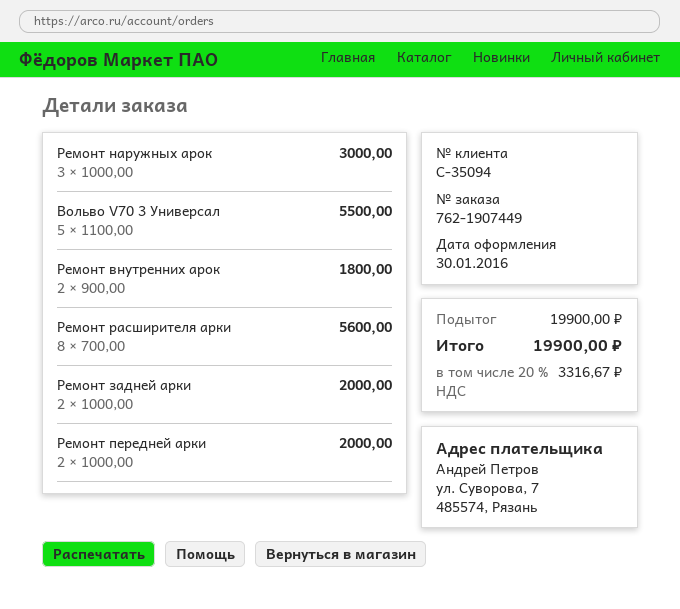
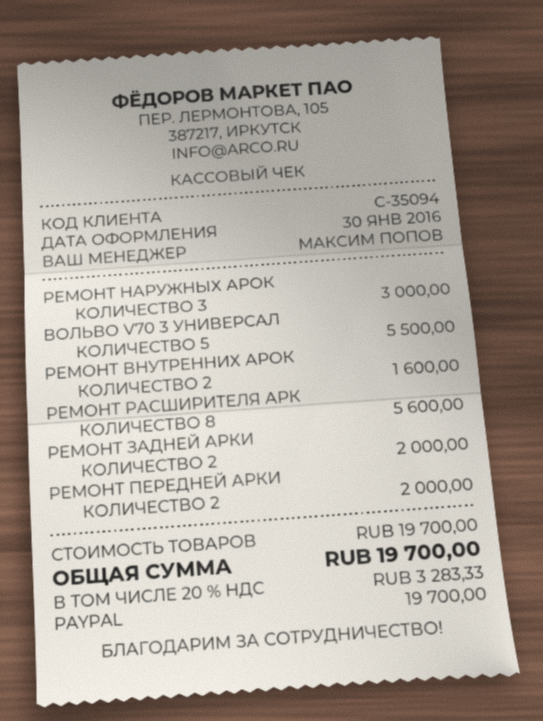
Ремонт внутренних арок: 2 for 1800.00 -> 2 for 1600.00
subtotal: 19900.00 -> 19700.00
tax: 20% = 3316.67 -> 20% = 3283.33
total: 19900.00 -> 19700.00

